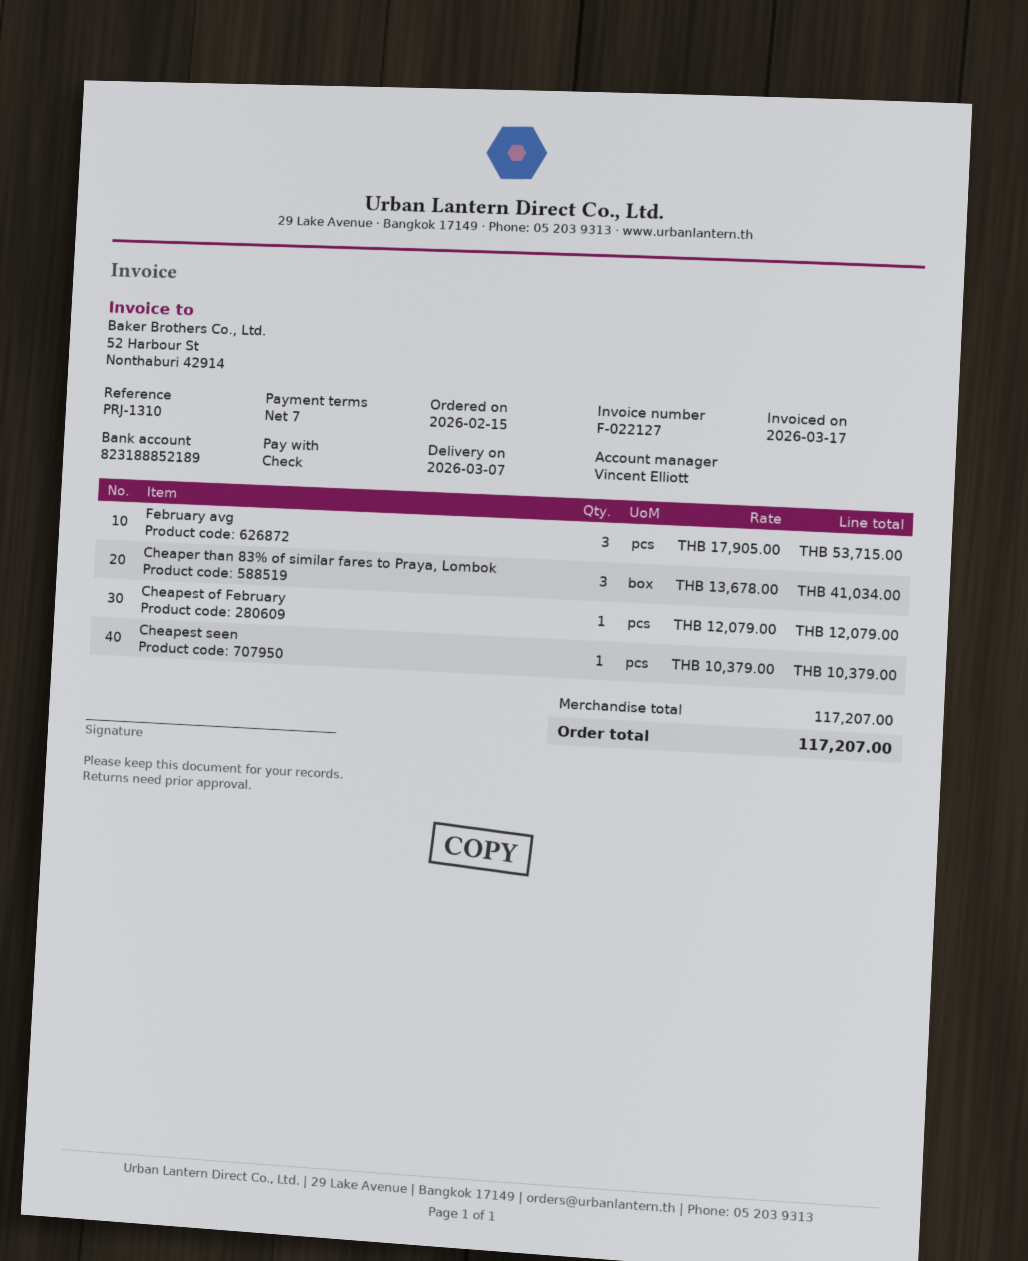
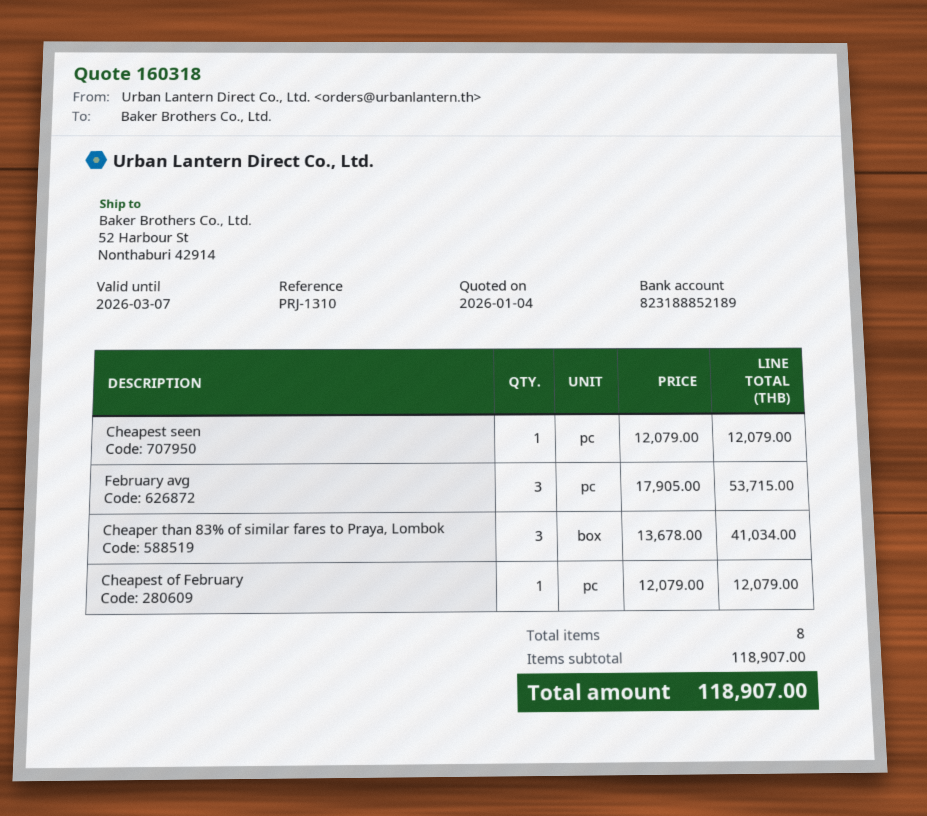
Cheapest seen: 1 x 10379.00 = 10379.00 -> 1 x 12079.00 = 12079.00
subtotal: 117207.00 -> 118907.00
total: 117207.00 -> 118907.00

